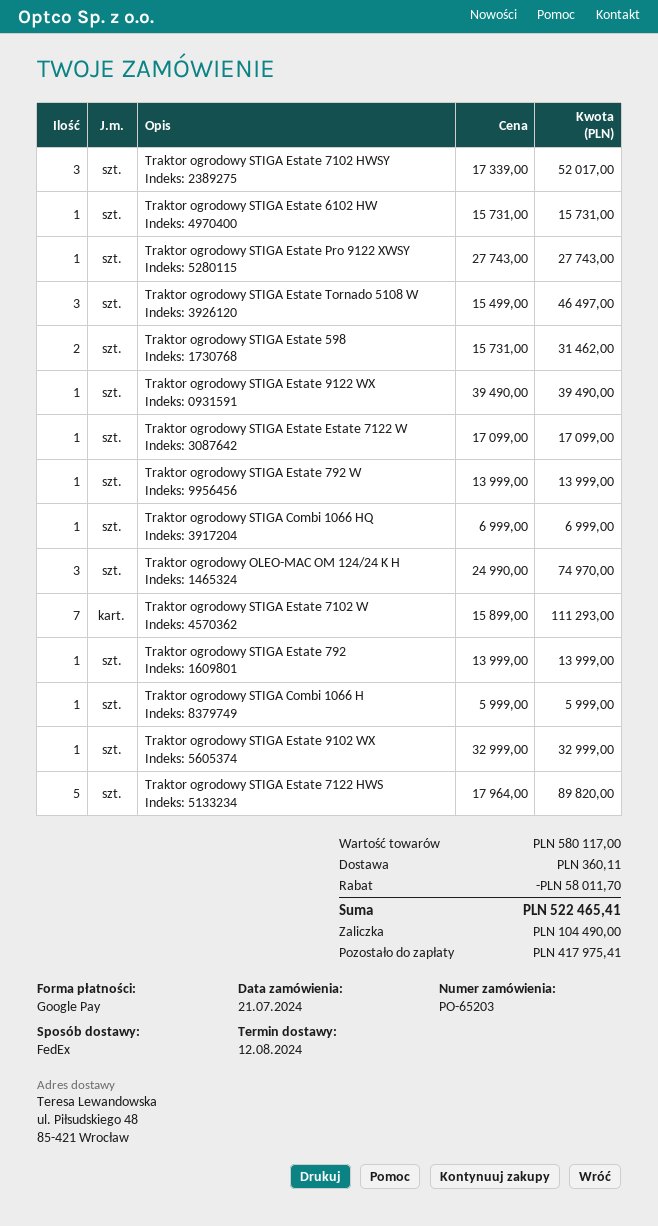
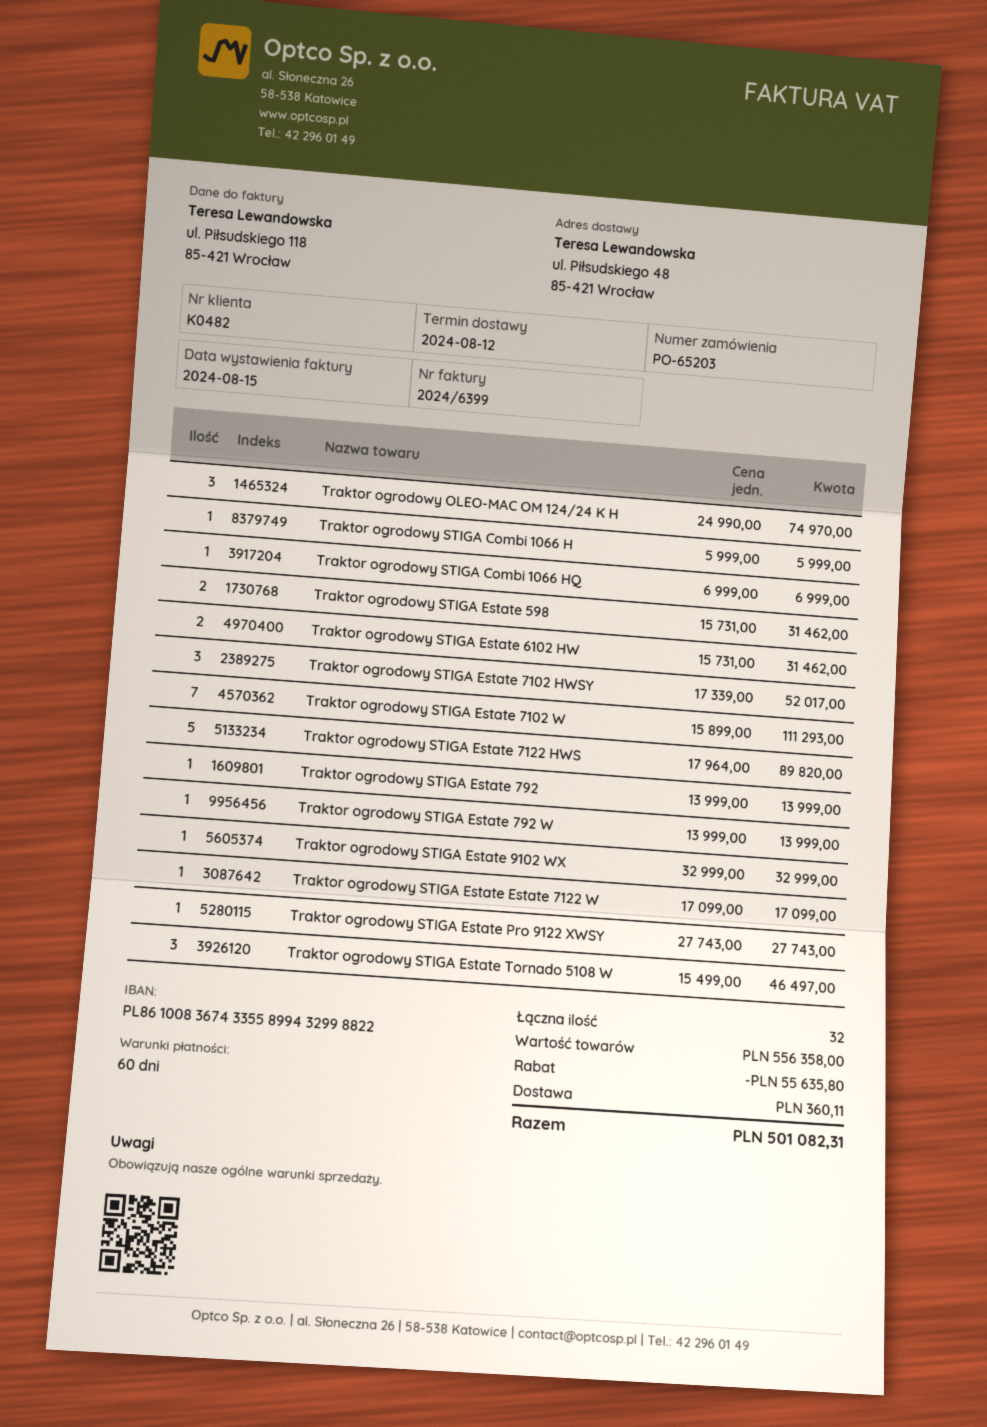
Traktor ogrodowy STIGA Estate 6102 HW: 1 x 15731.00 = 15731.00 -> 2 x 15731.00 = 31462.00
Traktor ogrodowy STIGA Estate 9122 WX: 1 x 39490.00 = 39490.00 -> none
subtotal: 580117.00 -> 556358.00
discount: 58011.70 -> 55635.80
total: 522465.41 -> 501082.31

